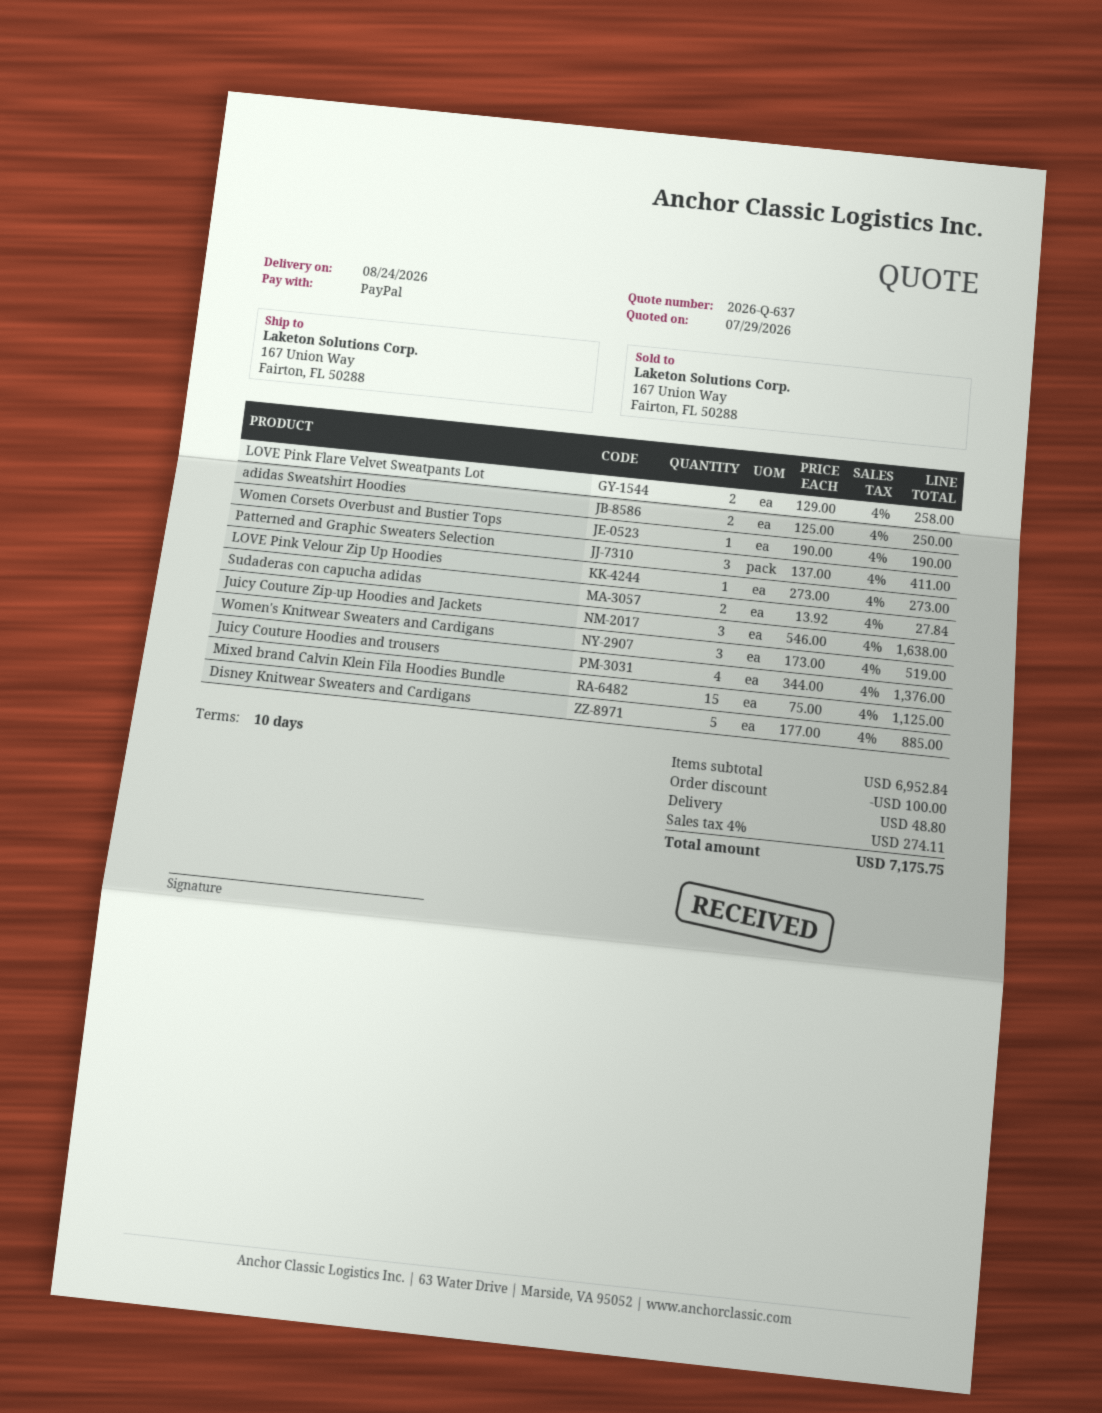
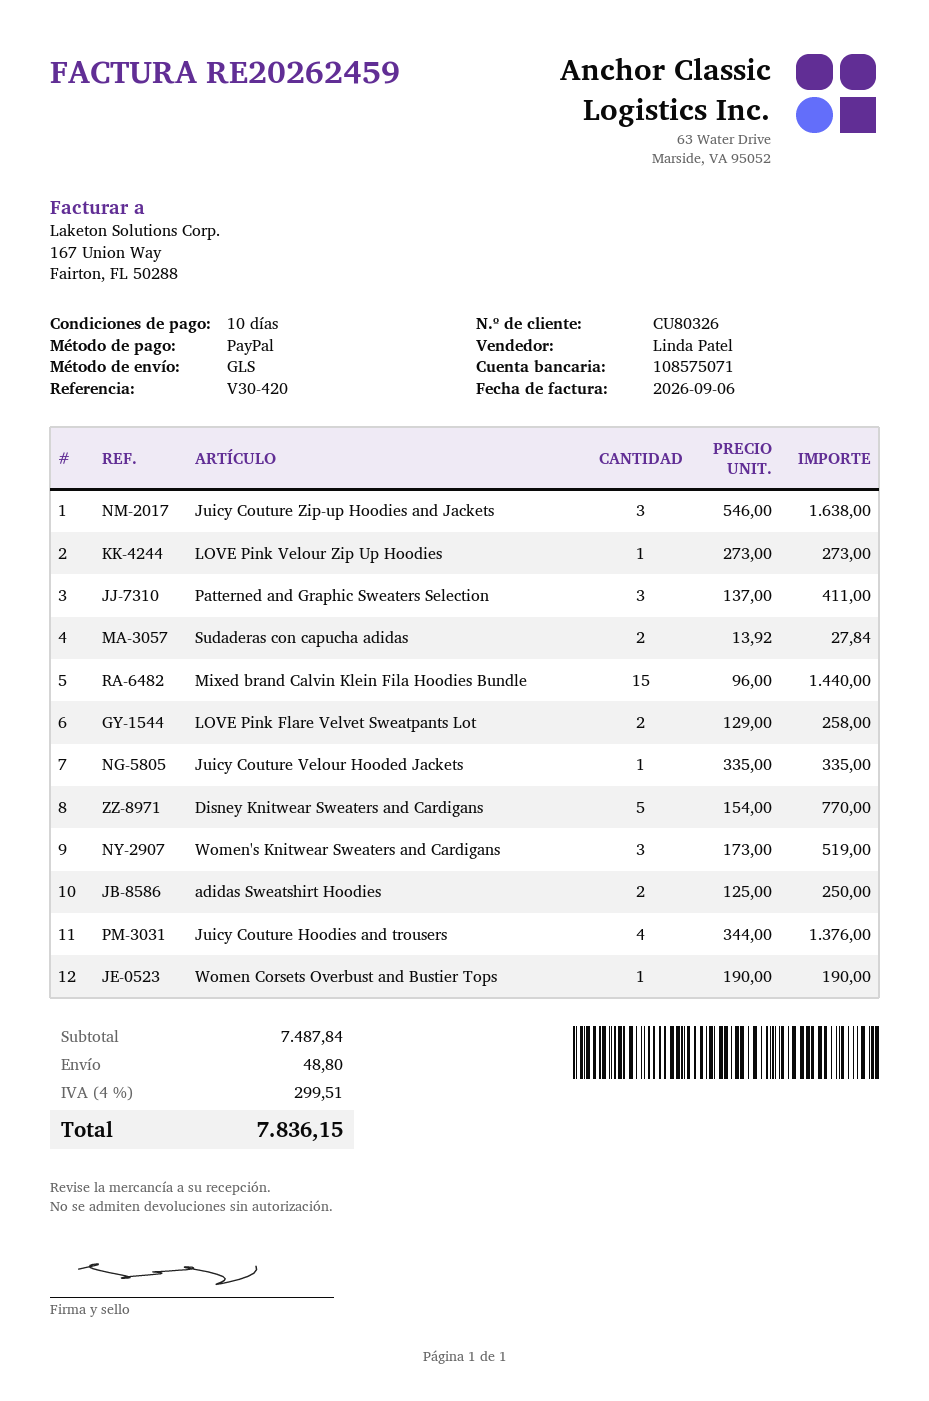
Mixed brand Calvin Klein Fila Hoodies Bundle: 15 x 75.00 = 1125.00 -> 15 x 96.00 = 1440.00
Disney Knitwear Sweaters and Cardigans: 5 x 177.00 = 885.00 -> 5 x 154.00 = 770.00
Juicy Couture Velour Hooded Jackets: none -> 1 x 335.00 = 335.00
subtotal: 6952.84 -> 7487.84
discount: 100.00 -> none
tax: 4% = 274.11 -> 4% = 299.51
total: 7175.75 -> 7836.15

